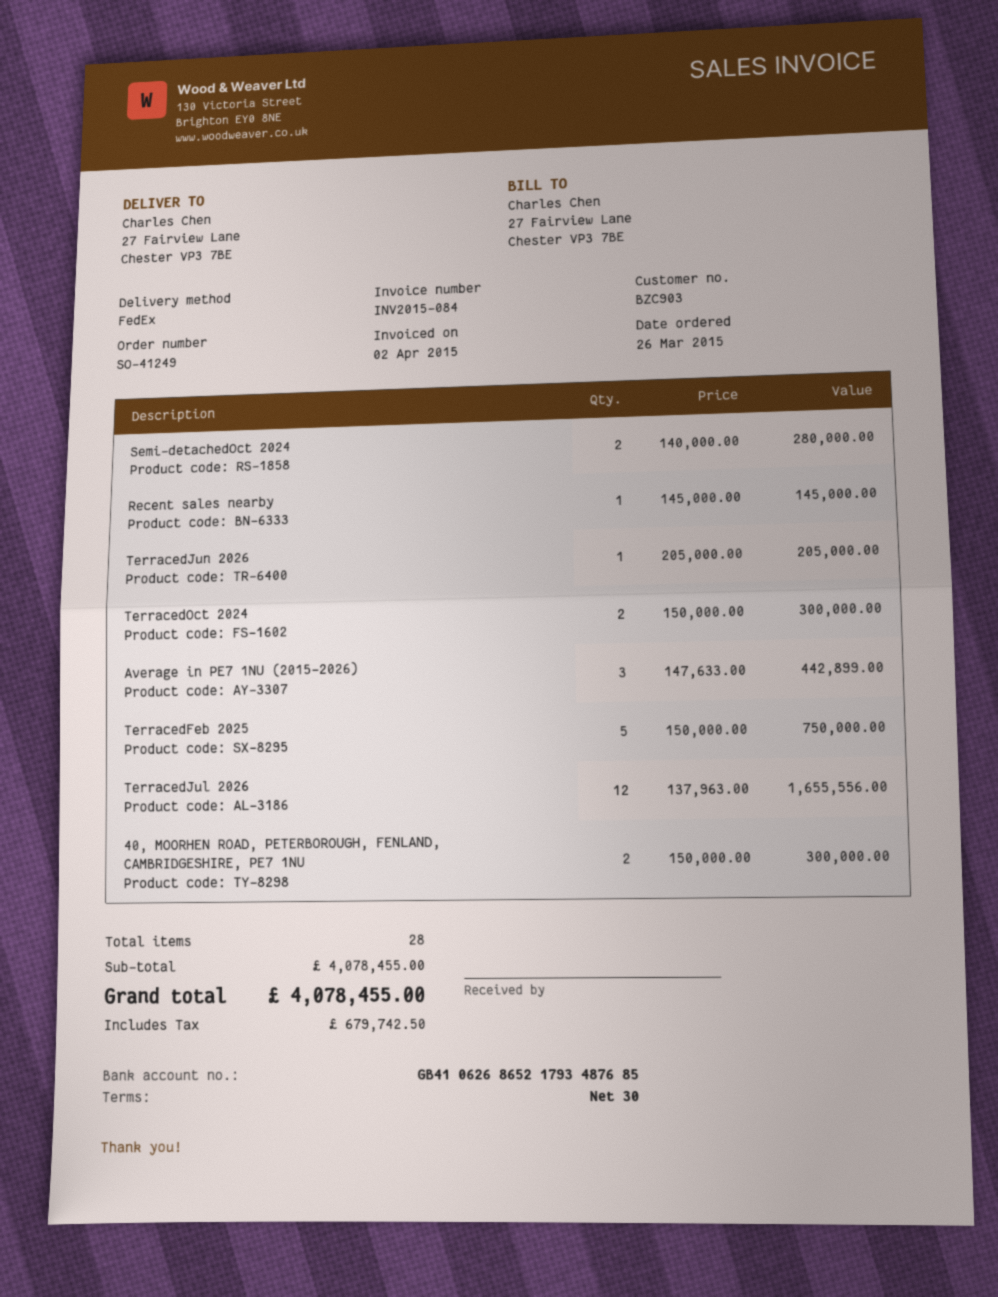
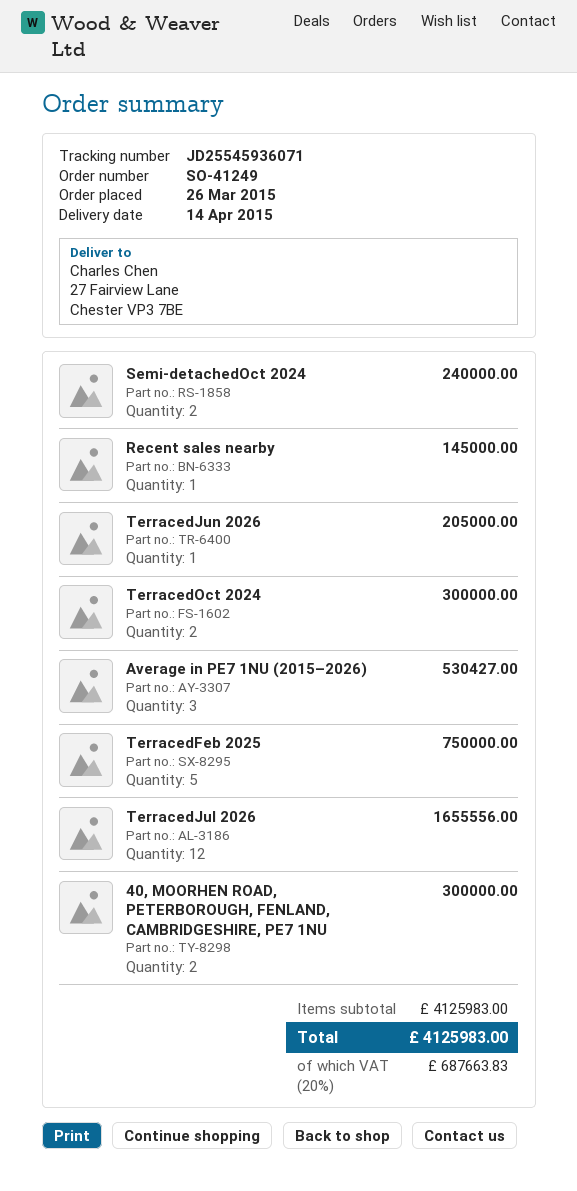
Semi-detachedOct 2024: 2 for 280000.00 -> 2 for 240000.00
Average in PE7 1NU (2015–2026): 3 for 442899.00 -> 3 for 530427.00
subtotal: 4078455.00 -> 4125983.00
tax: 679742.50 -> 687663.83
total: 4078455.00 -> 4125983.00

